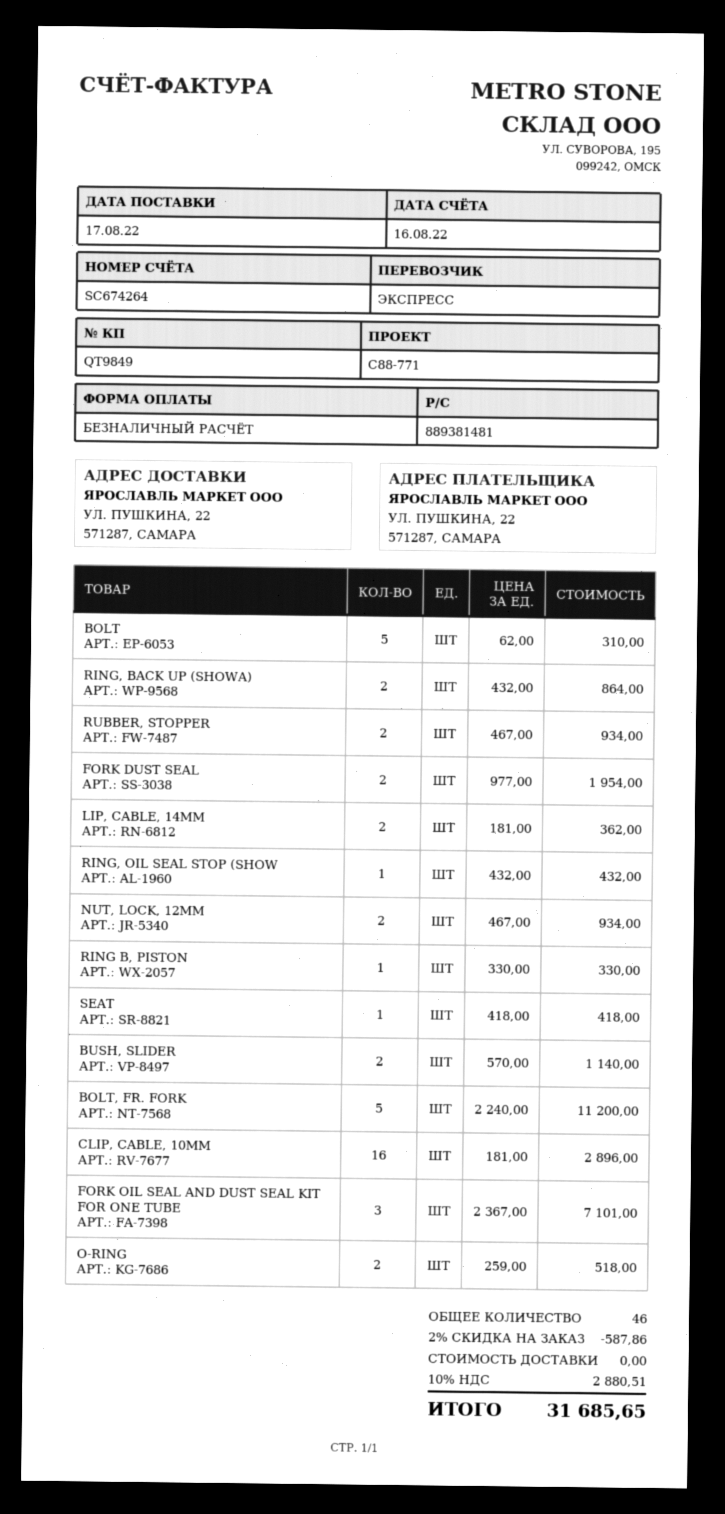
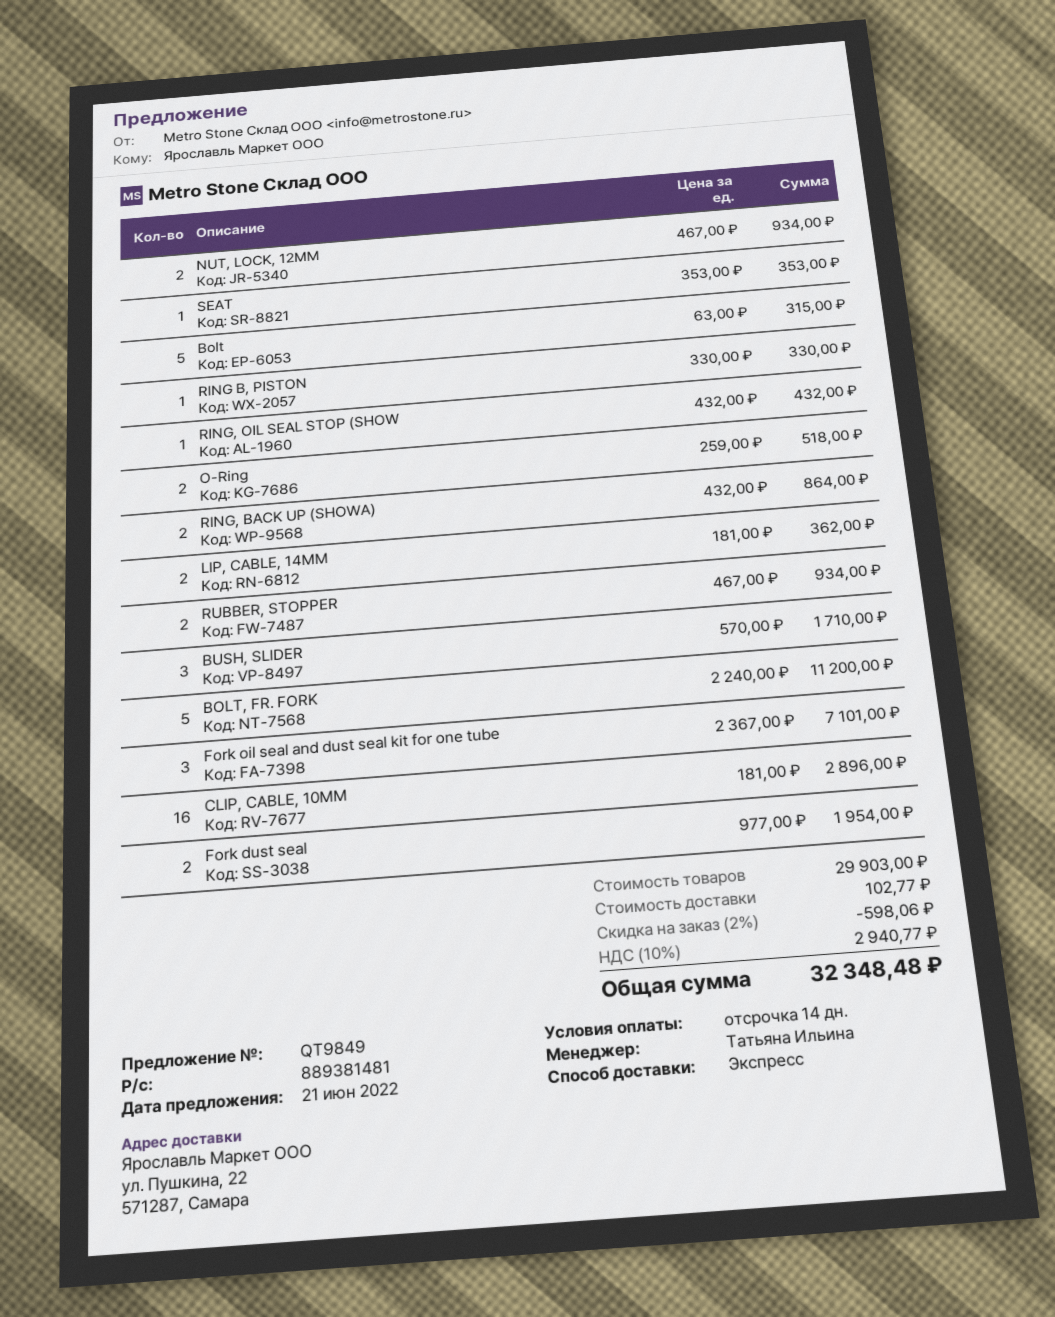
BOLT: 5 x 62.00 = 310.00 -> 5 x 63.00 = 315.00
SEAT: 1 x 418.00 = 418.00 -> 1 x 353.00 = 353.00
BUSH, SLIDER: 2 x 570.00 = 1140.00 -> 3 x 570.00 = 1710.00
discount: 2% = 587.86 -> 2% = 598.06
shipping: 0.00 -> 102.77
tax: 10% = 2880.51 -> 10% = 2940.77
total: 31685.65 -> 32348.48

